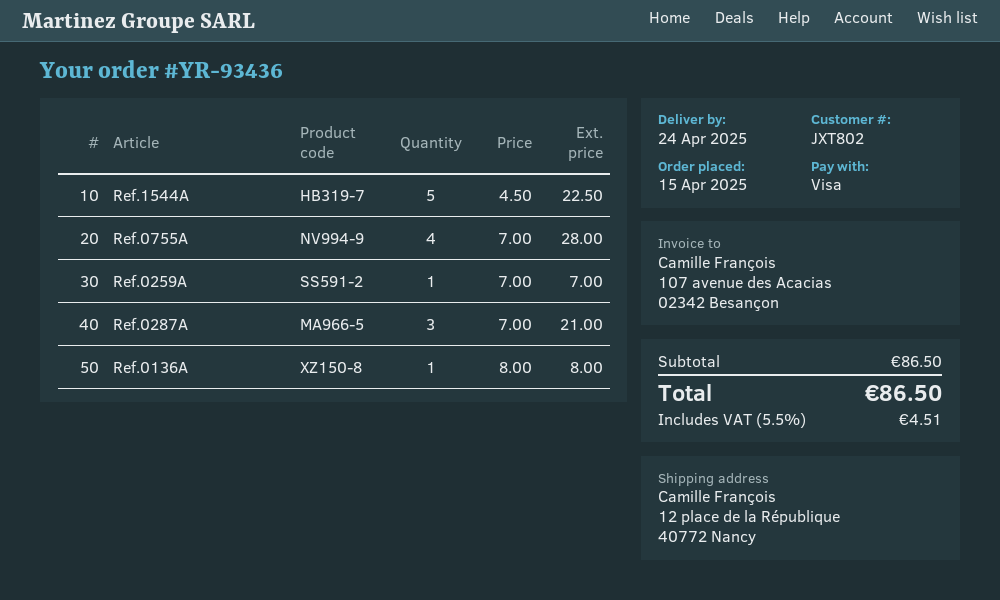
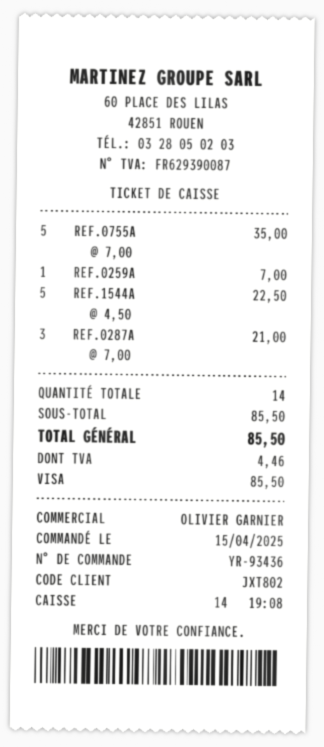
Ref.0755A: 4 x 7.00 = 28.00 -> 5 x 7.00 = 35.00
Ref.0136A: 1 x 8.00 = 8.00 -> none
subtotal: 86.50 -> 85.50
tax: 4.51 -> 4.46
total: 86.50 -> 85.50

